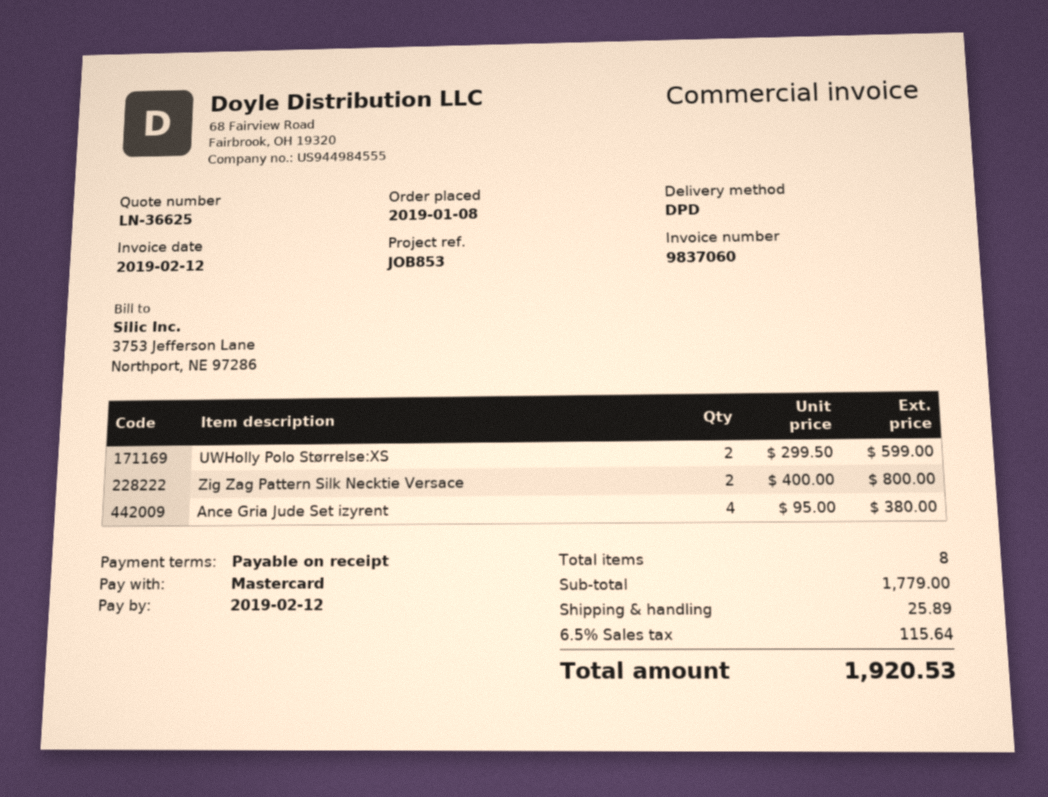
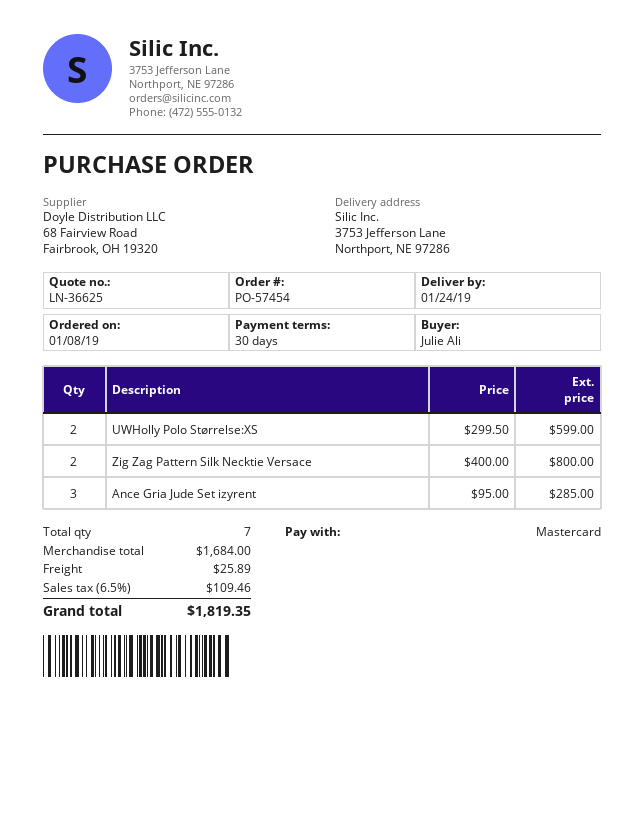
payment terms: on receipt -> 30 days
Ance Gria Jude Set izyrent: 4 x 95.00 = 380.00 -> 3 x 95.00 = 285.00
total quantity: 8 -> 7
subtotal: 1779.00 -> 1684.00
tax: 6.5% = 115.64 -> 6.5% = 109.46
total: 1920.53 -> 1819.35

